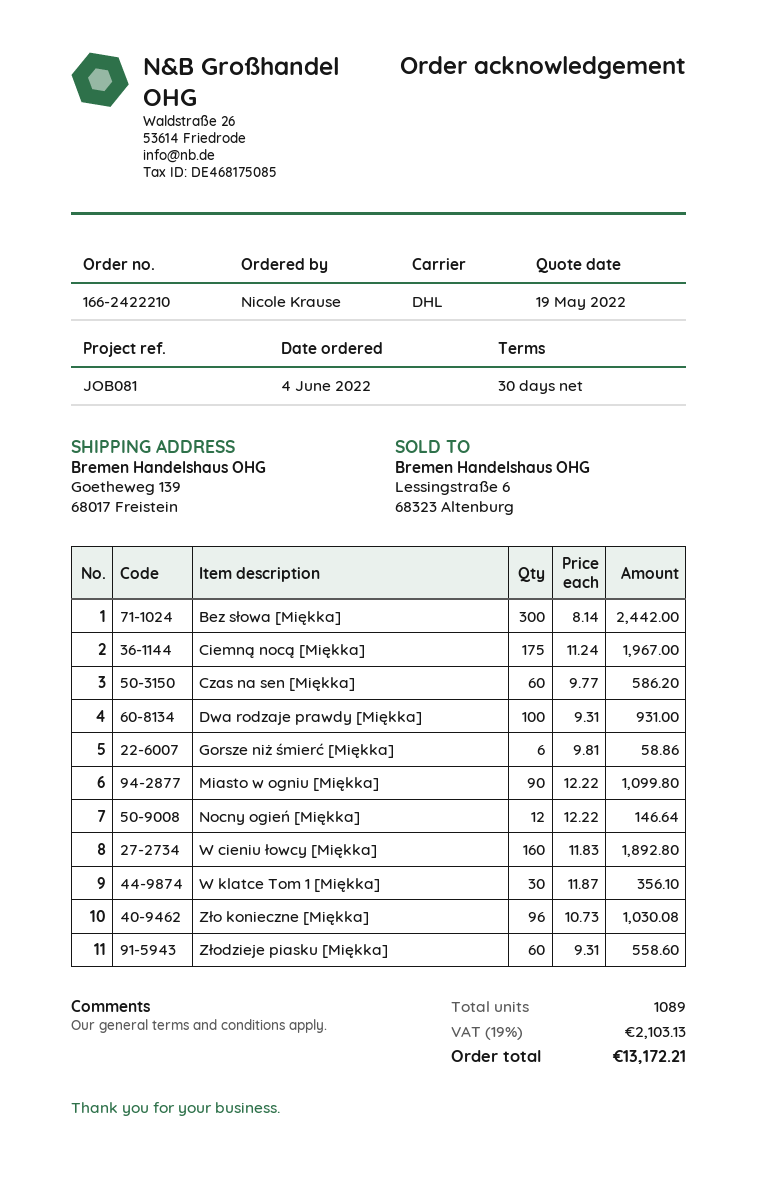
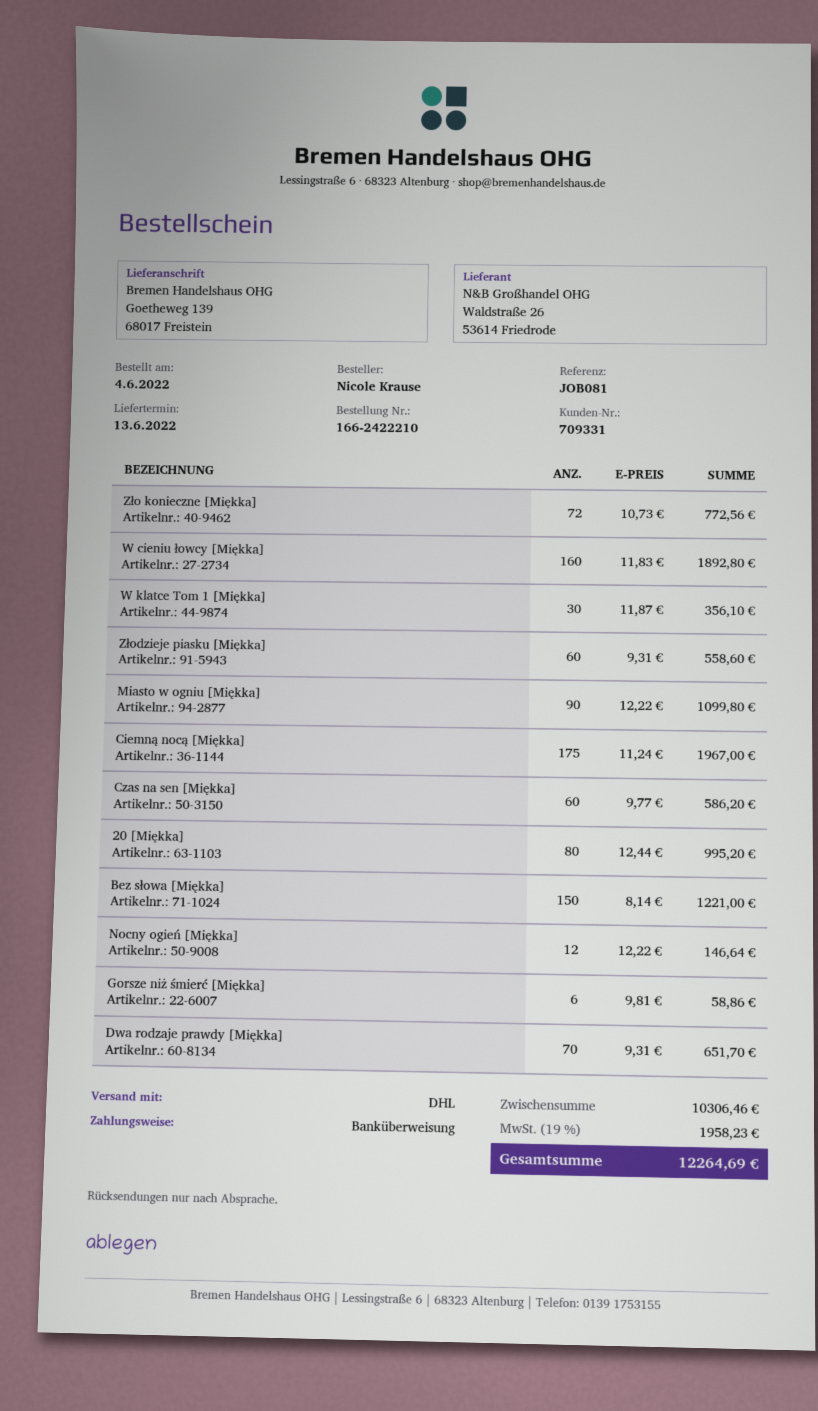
Bez słowa [Miękka]: 300 x 8.14 = 2442.00 -> 150 x 8.14 = 1221.00
Dwa rodzaje prawdy [Miękka]: 100 x 9.31 = 931.00 -> 70 x 9.31 = 651.70
Zło konieczne [Miękka]: 96 x 10.73 = 1030.08 -> 72 x 10.73 = 772.56
20 [Miękka]: none -> 80 x 12.44 = 995.20
tax: 19% = 2103.13 -> 19% = 1958.23
total: 13172.21 -> 12264.69

